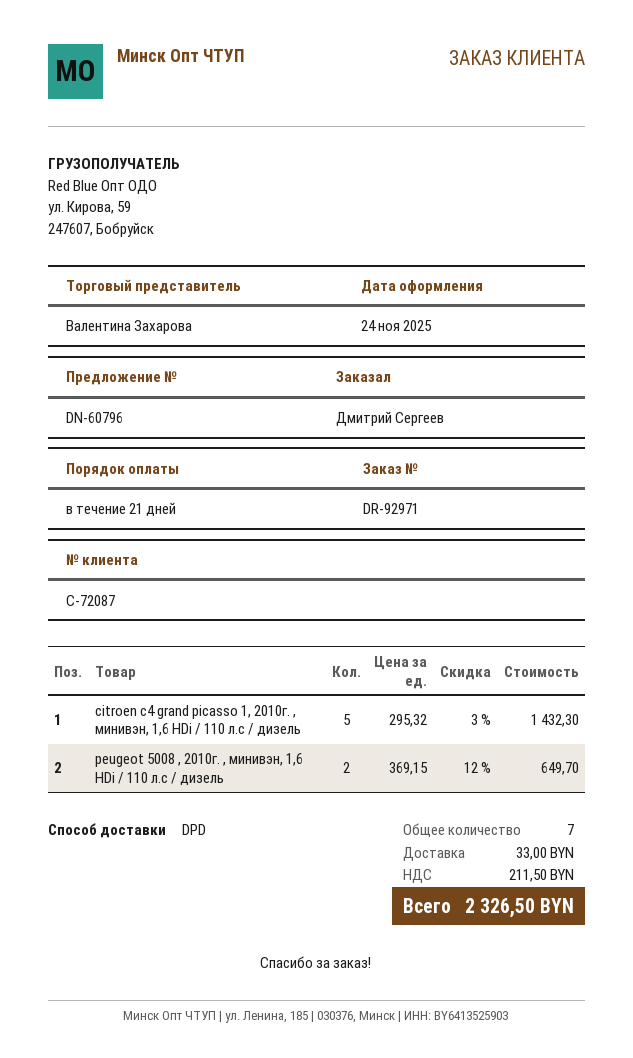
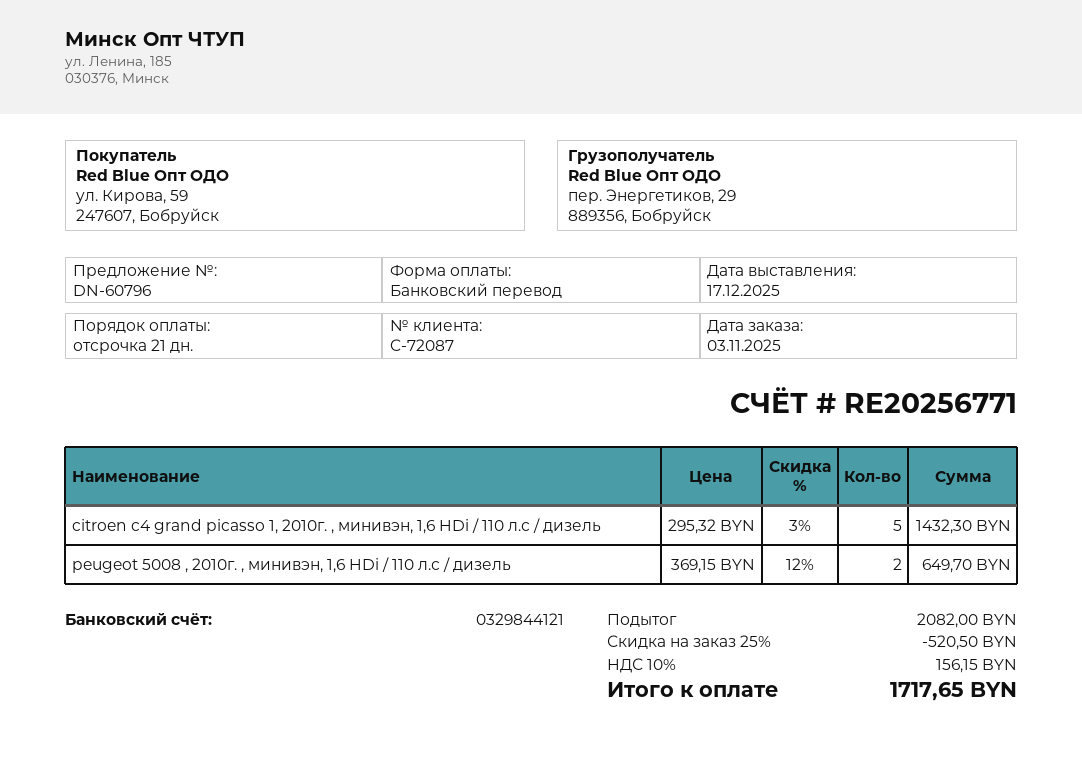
order date: 2025-11-24 -> 2025-11-03
ship to: ул. Кирова, 59, 247607, Бобруйск -> пер. Энергетиков, 29, 889356, Бобруйск
discount: none -> 25% = 520.50
shipping: 33.00 -> none
tax: 211.50 -> 156.15
total: 2326.50 -> 1717.65

